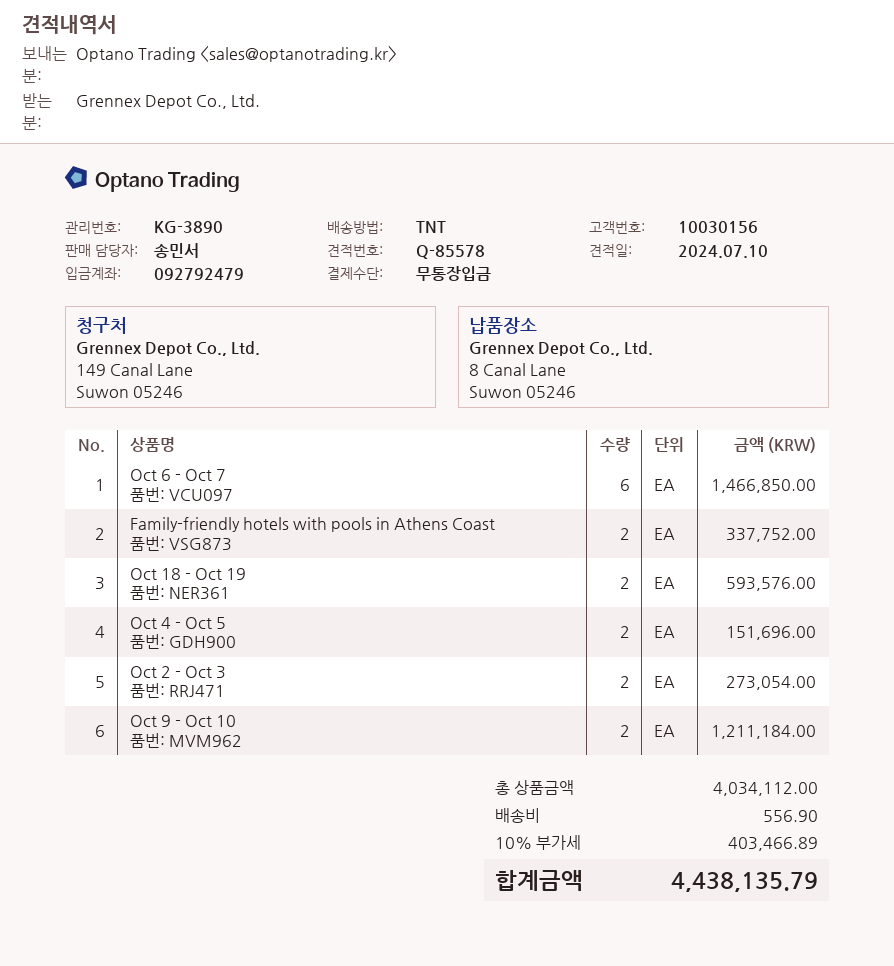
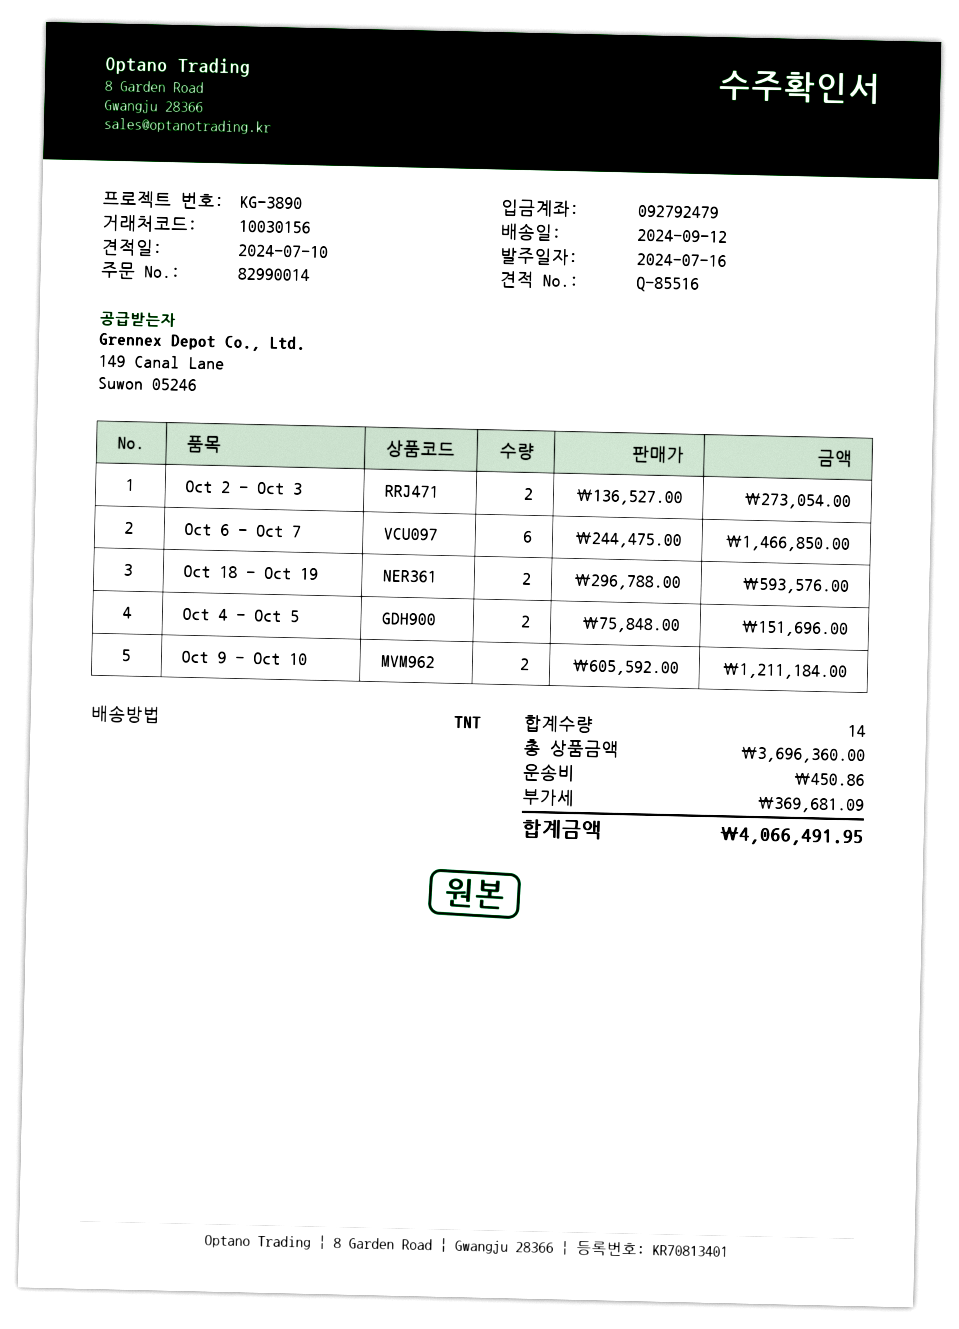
quote number: Q-85578 -> Q-85516
Family-friendly hotels with pools in Athens Coast: 2 for 337752.00 -> none
subtotal: 4034112.00 -> 3696360.00
shipping: 556.90 -> 450.86
tax: 403466.89 -> 369681.09
total: 4438135.79 -> 4066491.95

